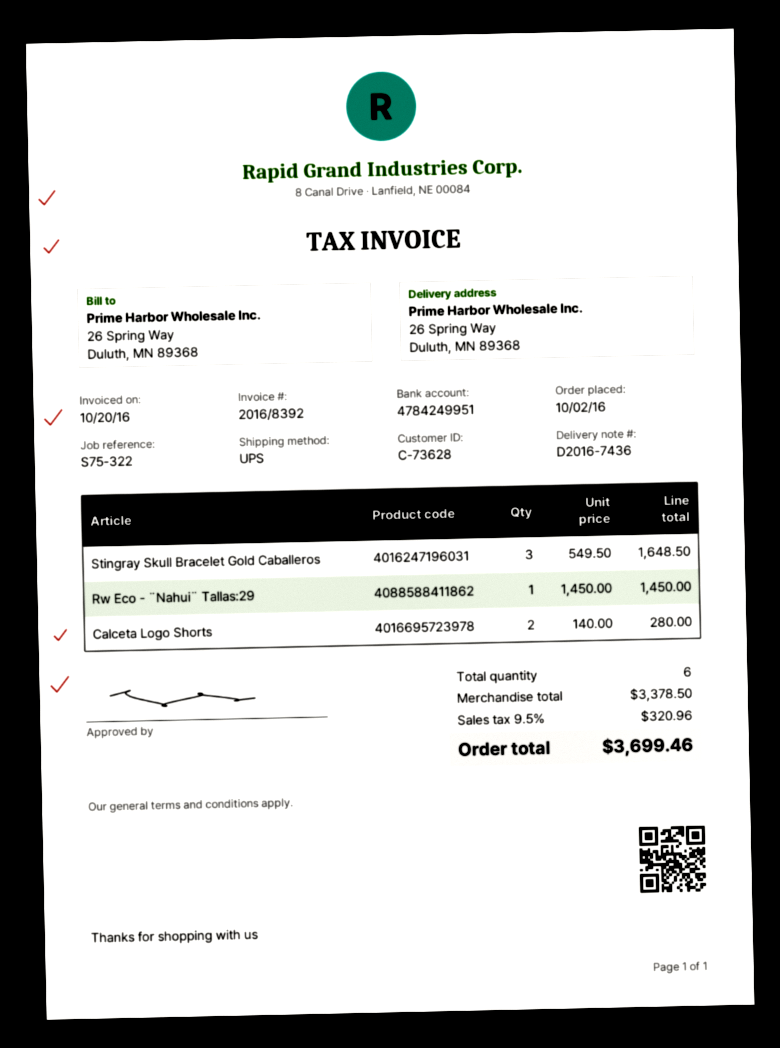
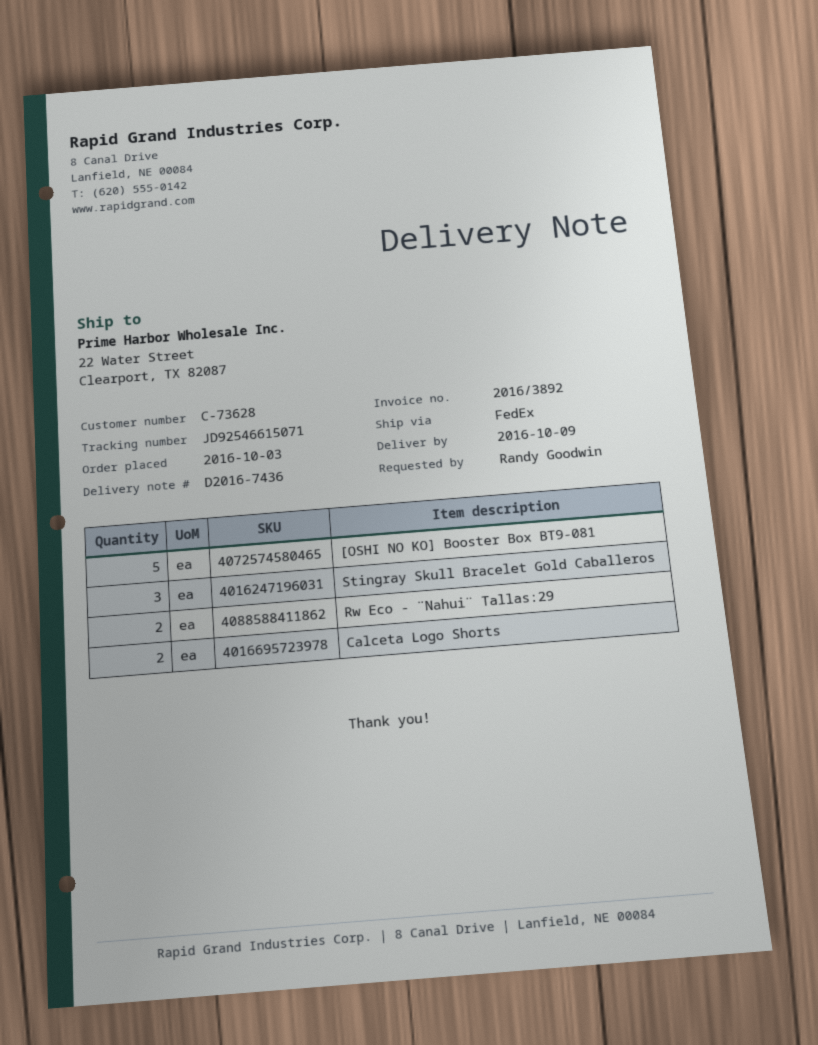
order date: 2016-10-02 -> 2016-10-03
invoice number: 2016/8392 -> 2016/3892
shipping method: UPS -> FedEx
ship to: 26 Spring Way, Duluth, MN 89368 -> 22 Water Street, Clearport, TX 82087
Rw Eco - ¨Nahui¨ Tallas:29: 1 -> 2
[OSHI NO KO] Booster Box BT9-081: none -> 5

